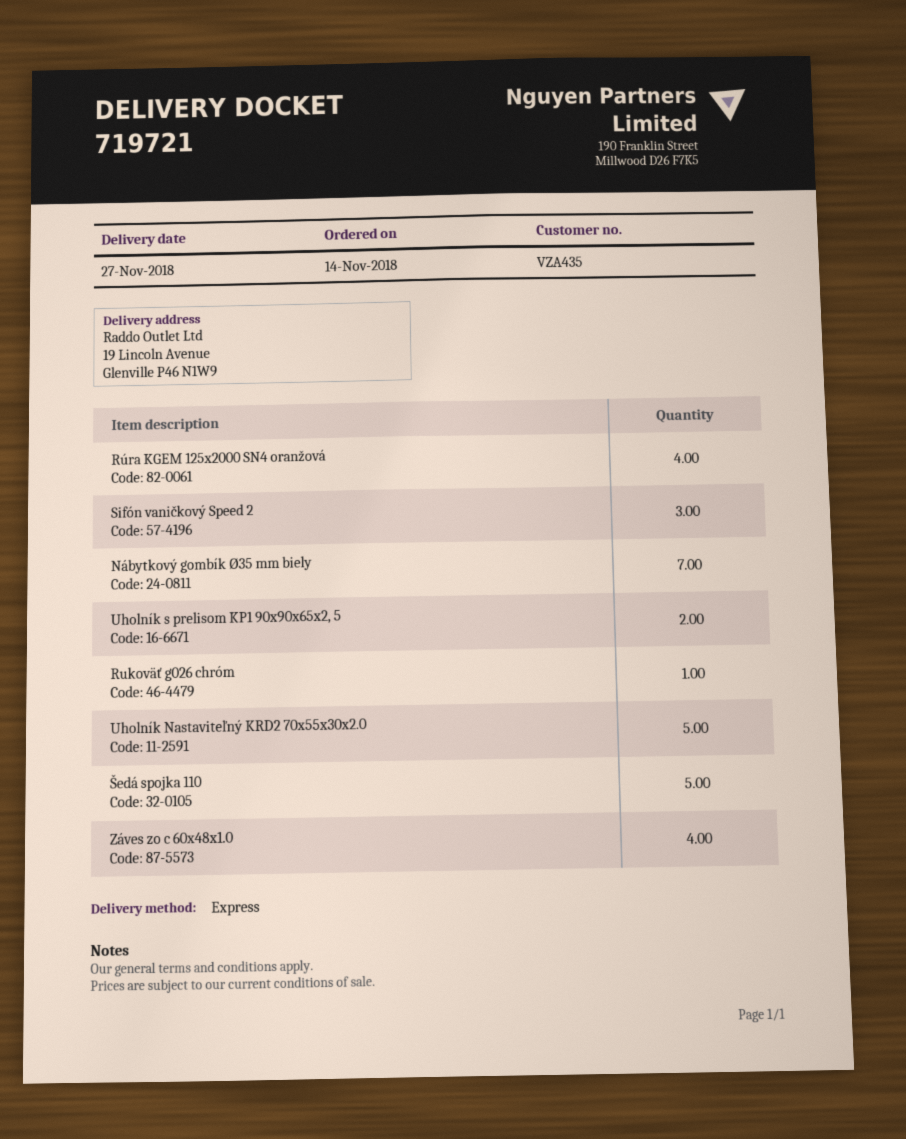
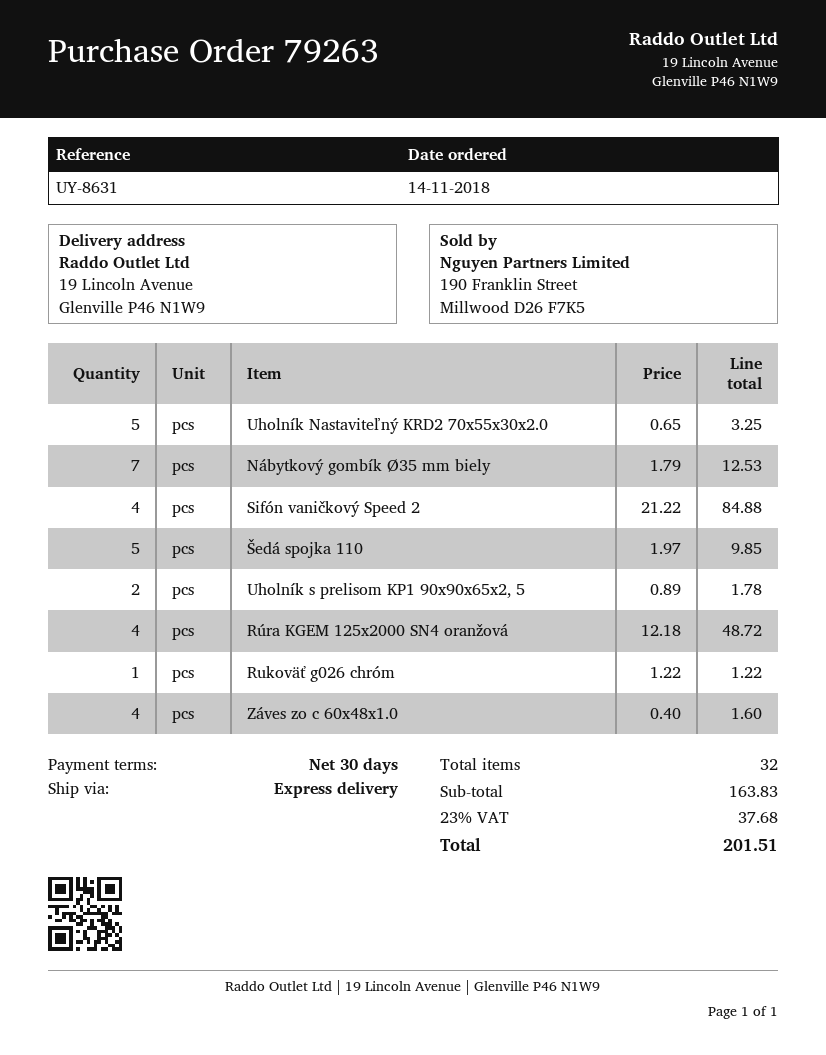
Sifón vaničkový Speed 2: 3 -> 4

